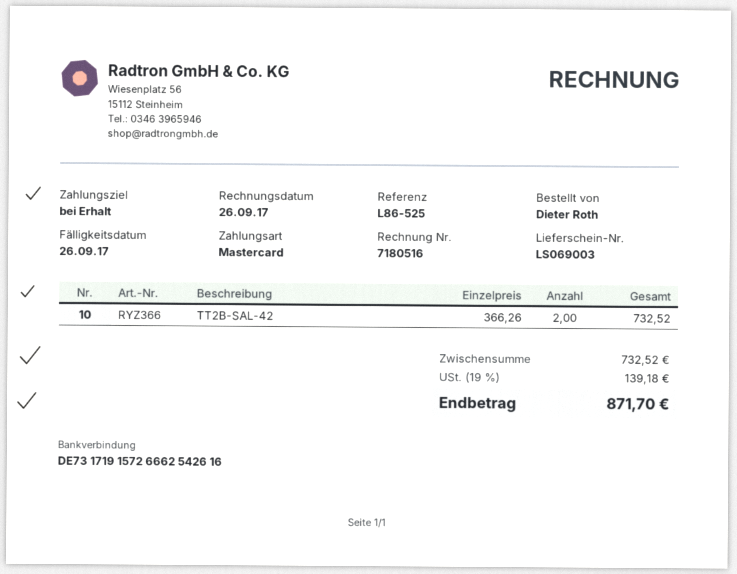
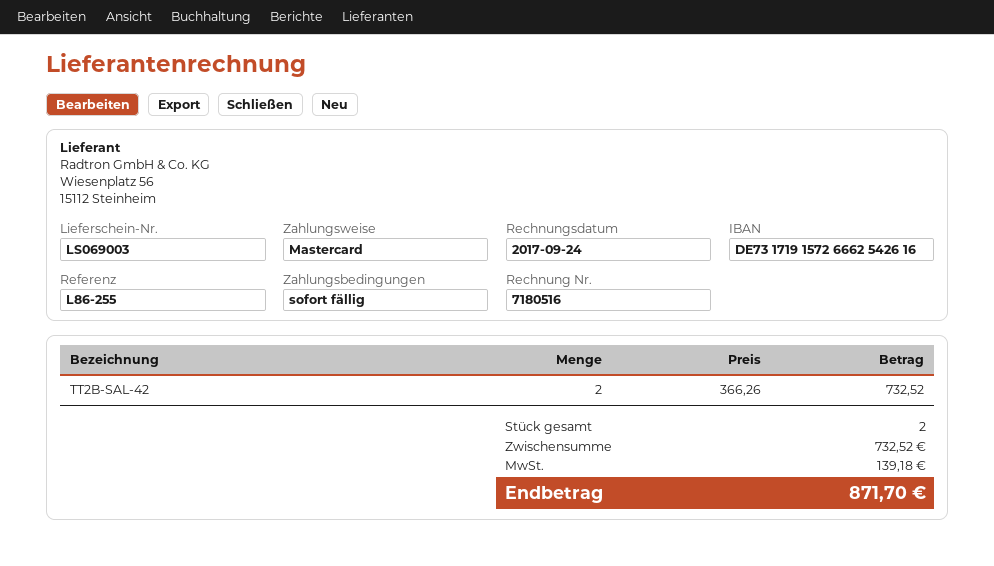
invoice date: 2017-09-26 -> 2017-09-24
reference: L86-525 -> L86-255

